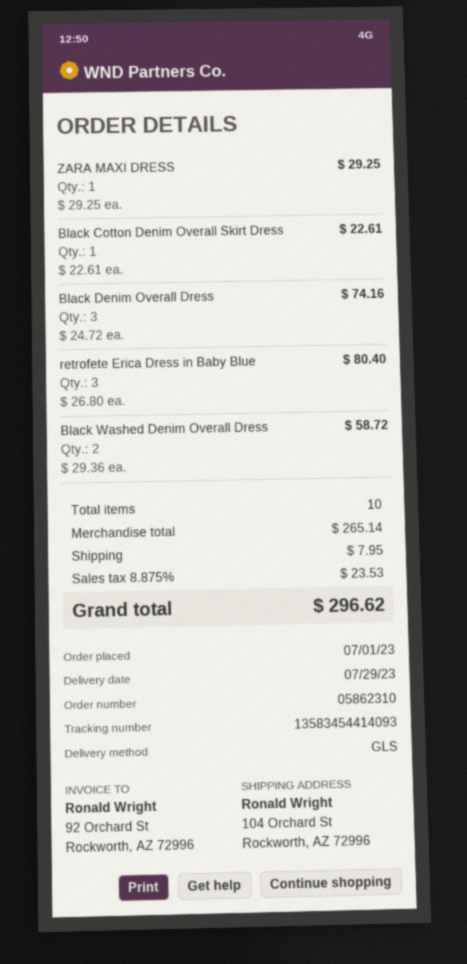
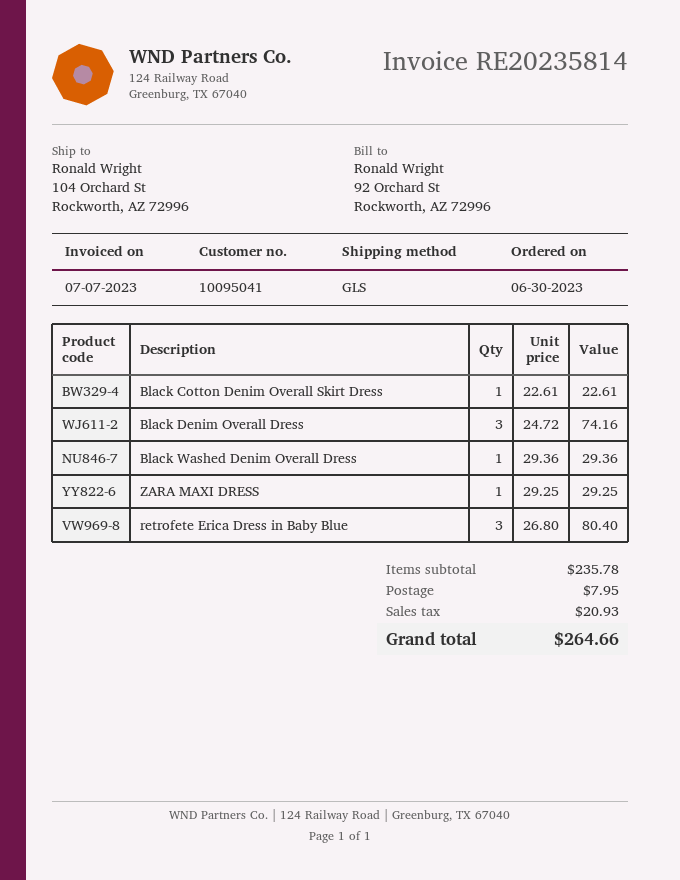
order date: 2023-07-01 -> 2023-06-30
Black Washed Denim Overall Dress: 2 x 29.36 = 58.72 -> 1 x 29.36 = 29.36
subtotal: 265.14 -> 235.78
tax: 23.53 -> 20.93
total: 296.62 -> 264.66

